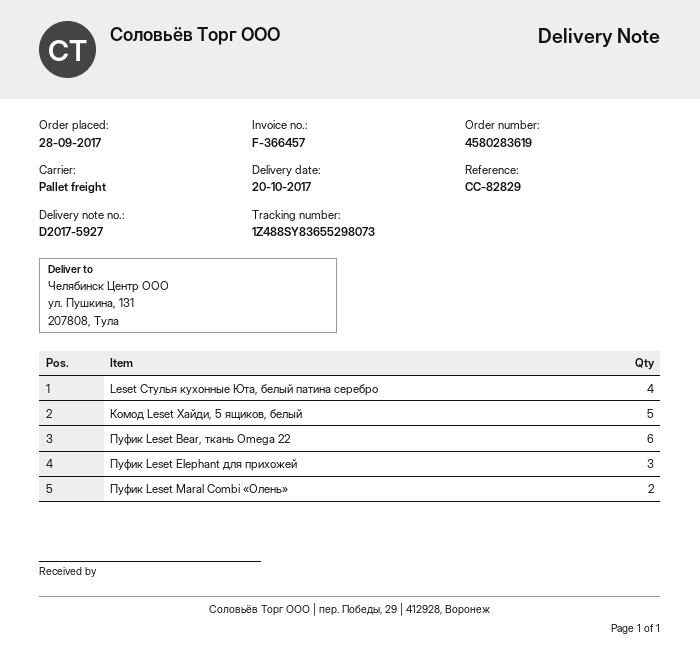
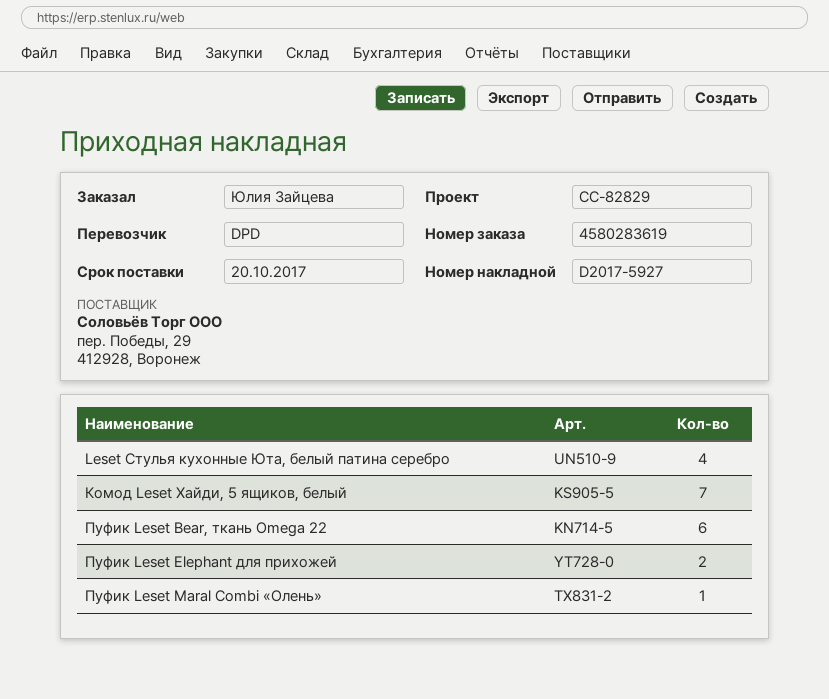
shipping method: pallet freight -> DPD
Комод Leset Хайди, 5 ящиков, белый: 5 -> 7
Пуфик Leset Elephant для прихожей: 3 -> 2
Пуфик Leset Maral Combi «Олень»: 2 -> 1

